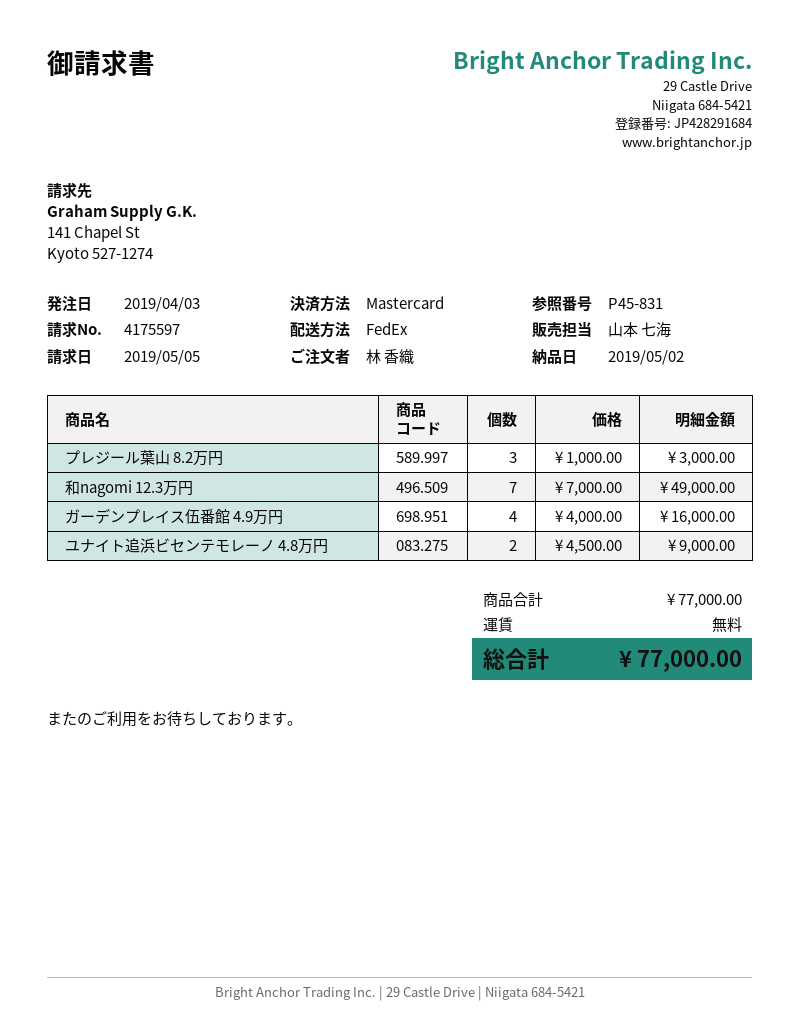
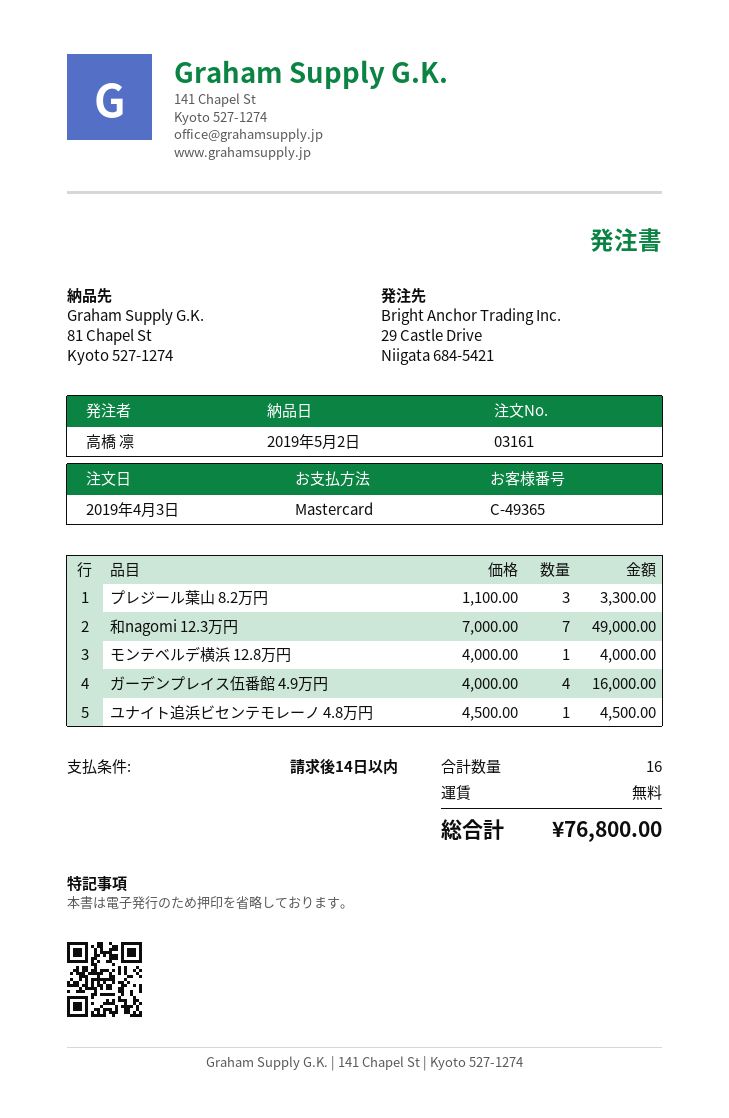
ordered by: 林 香織 -> 高橋 凛
プレジール葉山 8.2万円: 3 x 1000.00 = 3000.00 -> 3 x 1100.00 = 3300.00
ユナイト追浜ビセンテモレーノ 4.8万円: 2 x 4500.00 = 9000.00 -> 1 x 4500.00 = 4500.00
モンテベルデ横浜 12.8万円: none -> 1 x 4000.00 = 4000.00
total: 77000.00 -> 76800.00

